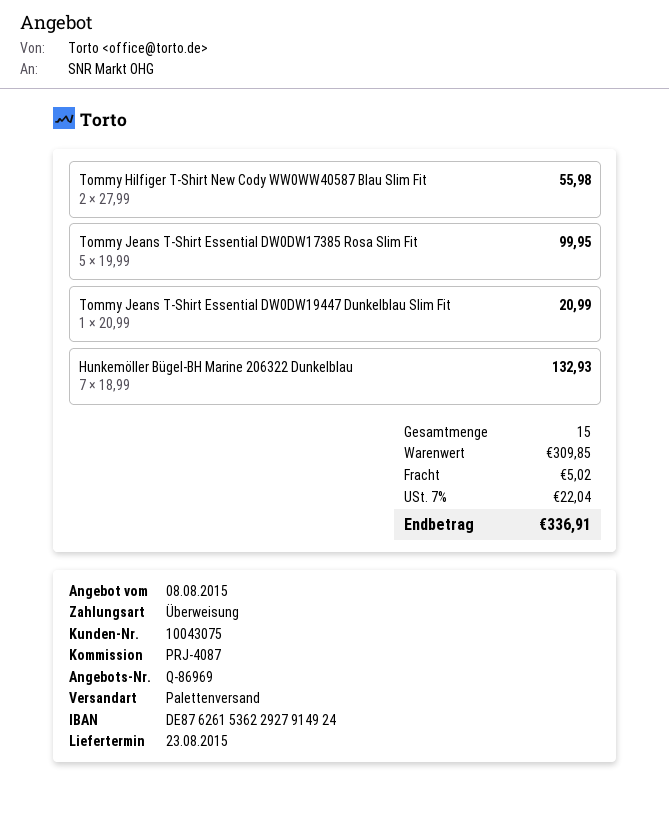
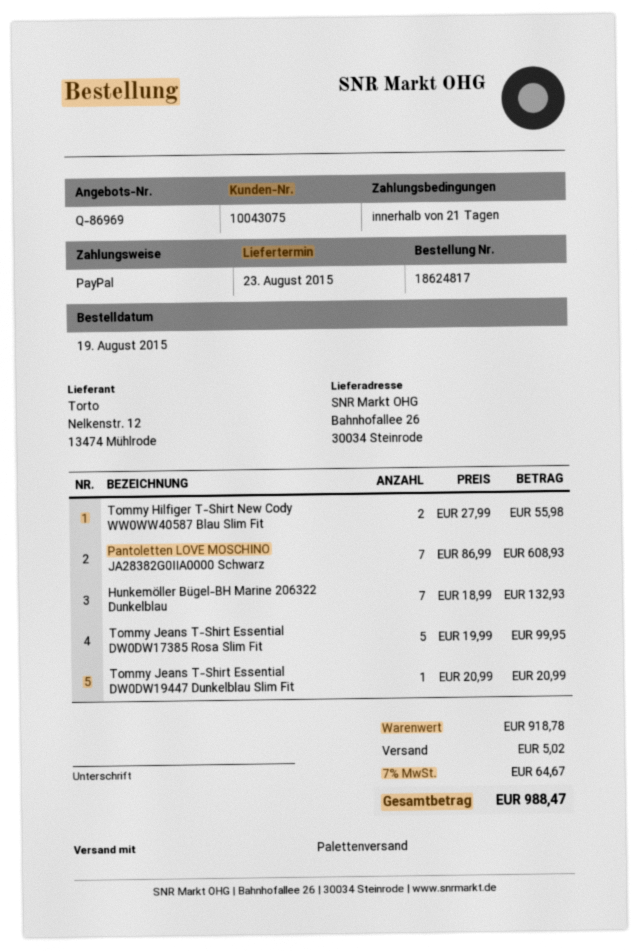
payment method: bank transfer -> PayPal
Pantoletten LOVE MOSCHINO JA28382G0IIA0000 Schwarz: none -> 7 x 86.99 = 608.93
subtotal: 309.85 -> 918.78
tax: 7% = 22.04 -> 7% = 64.67
total: 336.91 -> 988.47

